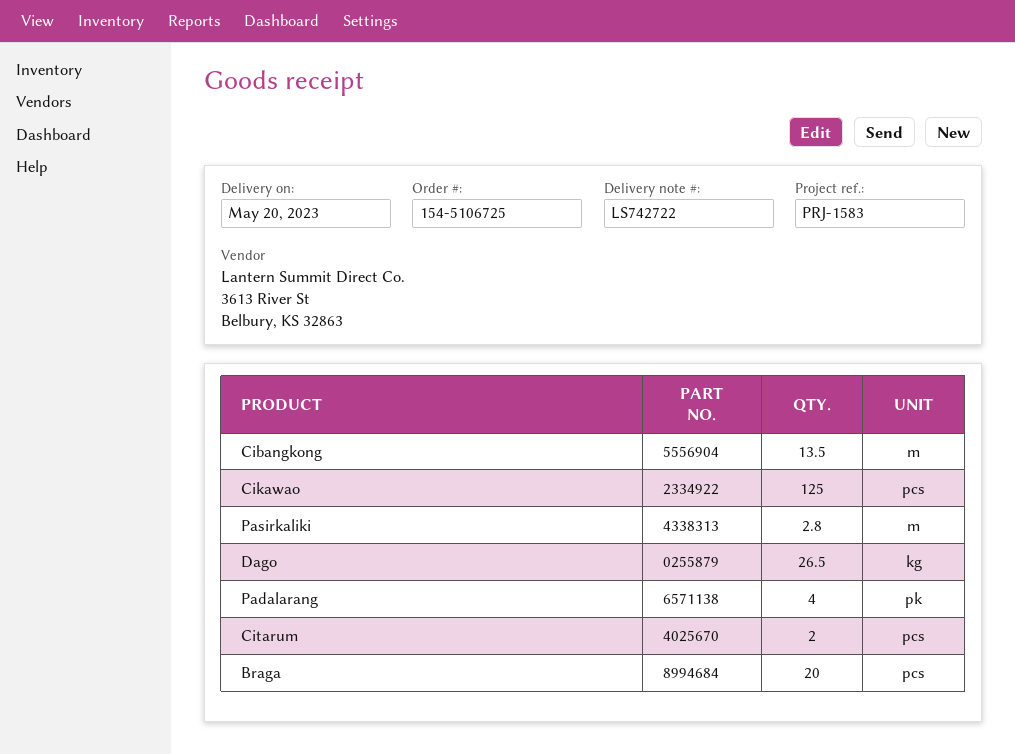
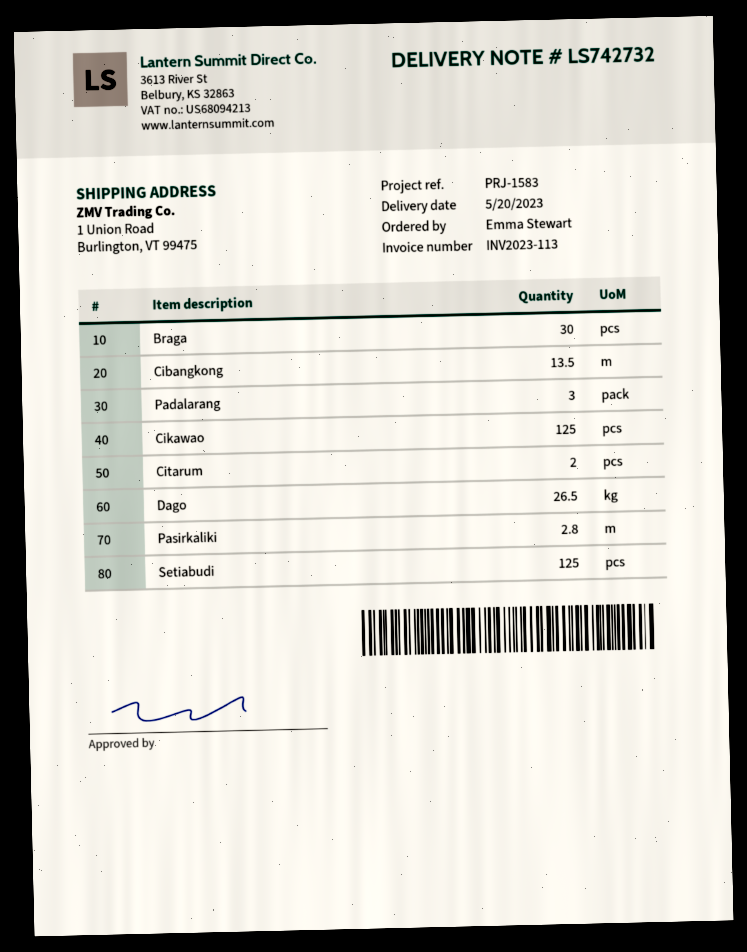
delivery note number: LS742722 -> LS742732
Padalarang: 4 -> 3
Braga: 20 -> 30
Setiabudi: none -> 125

